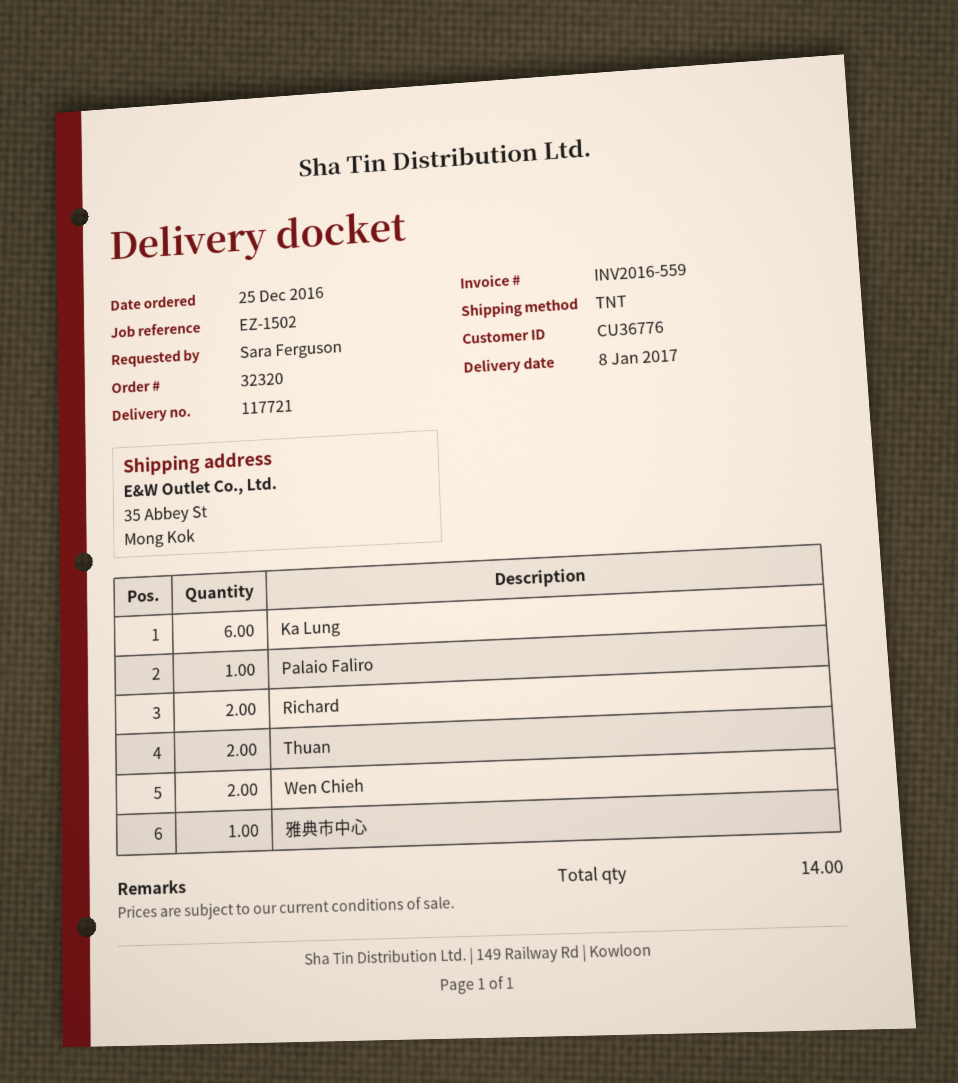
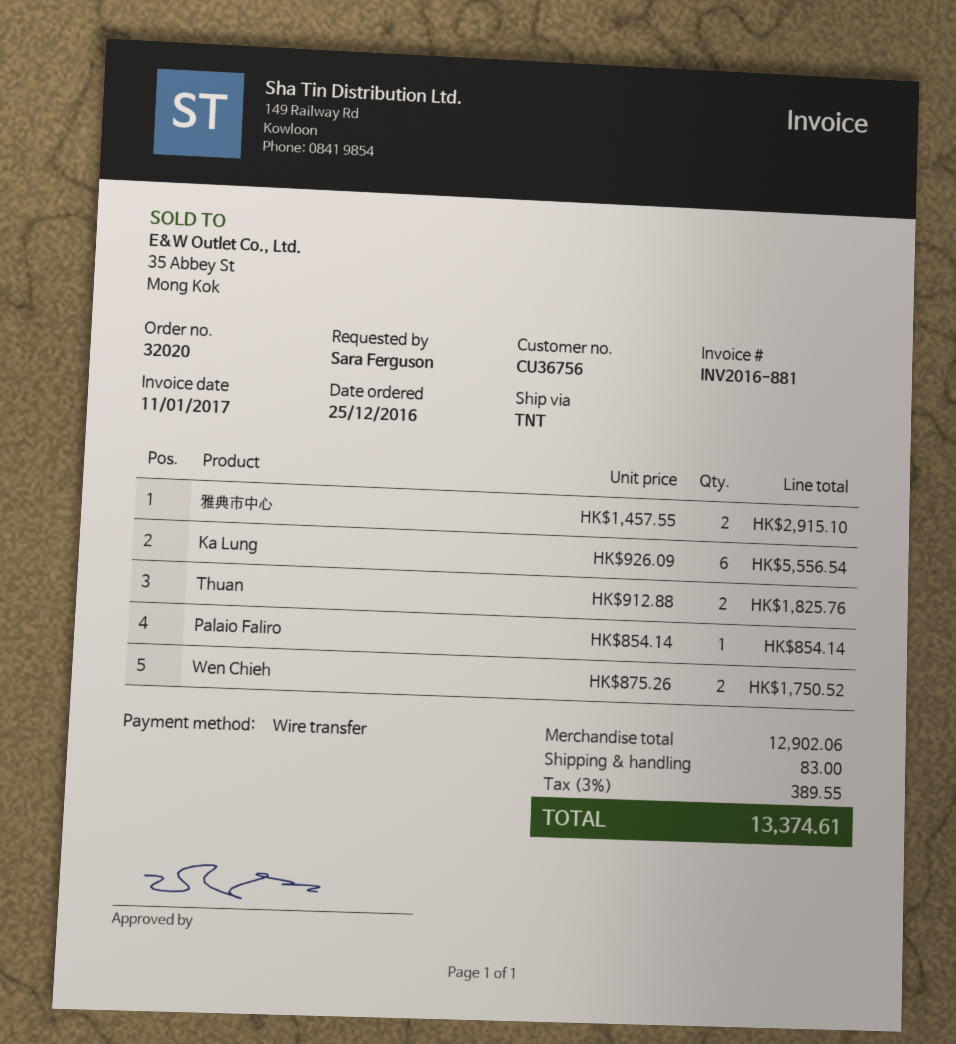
order number: 32320 -> 32020
invoice number: INV2016-559 -> INV2016-881
customer number: CU36776 -> CU36756
Richard: 2 -> none
雅典市中心: 1 -> 2

